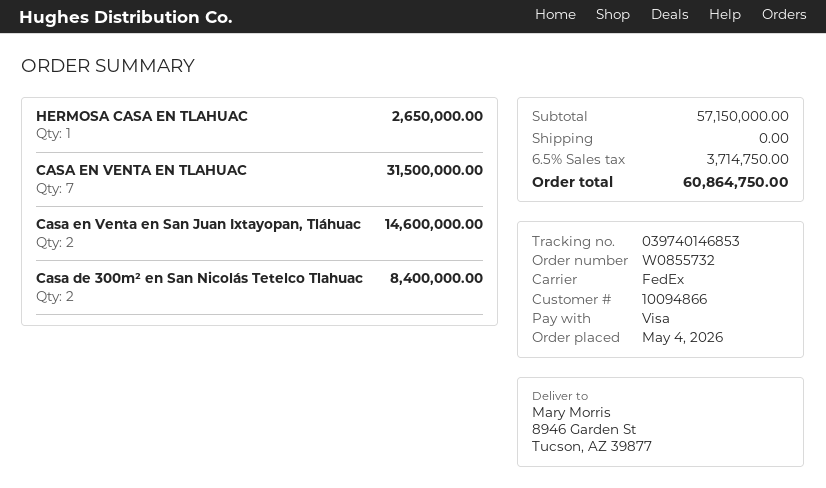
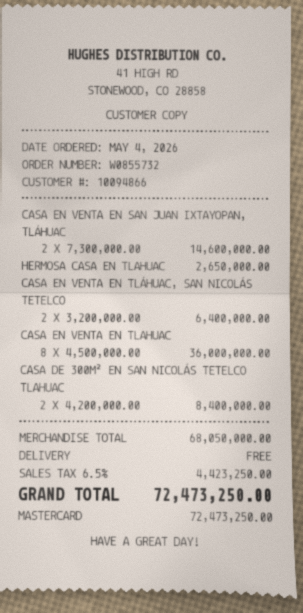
payment method: Visa -> Mastercard
CASA EN VENTA EN TLAHUAC: 7 for 31500000.00 -> 8 for 36000000.00
CASA EN VENTA EN TLÁHUAC, SAN NICOLÁS TETELCO: none -> 2 for 6400000.00
subtotal: 57150000.00 -> 68050000.00
tax: 6.5% = 3714750.00 -> 6.5% = 4423250.00
total: 60864750.00 -> 72473250.00

